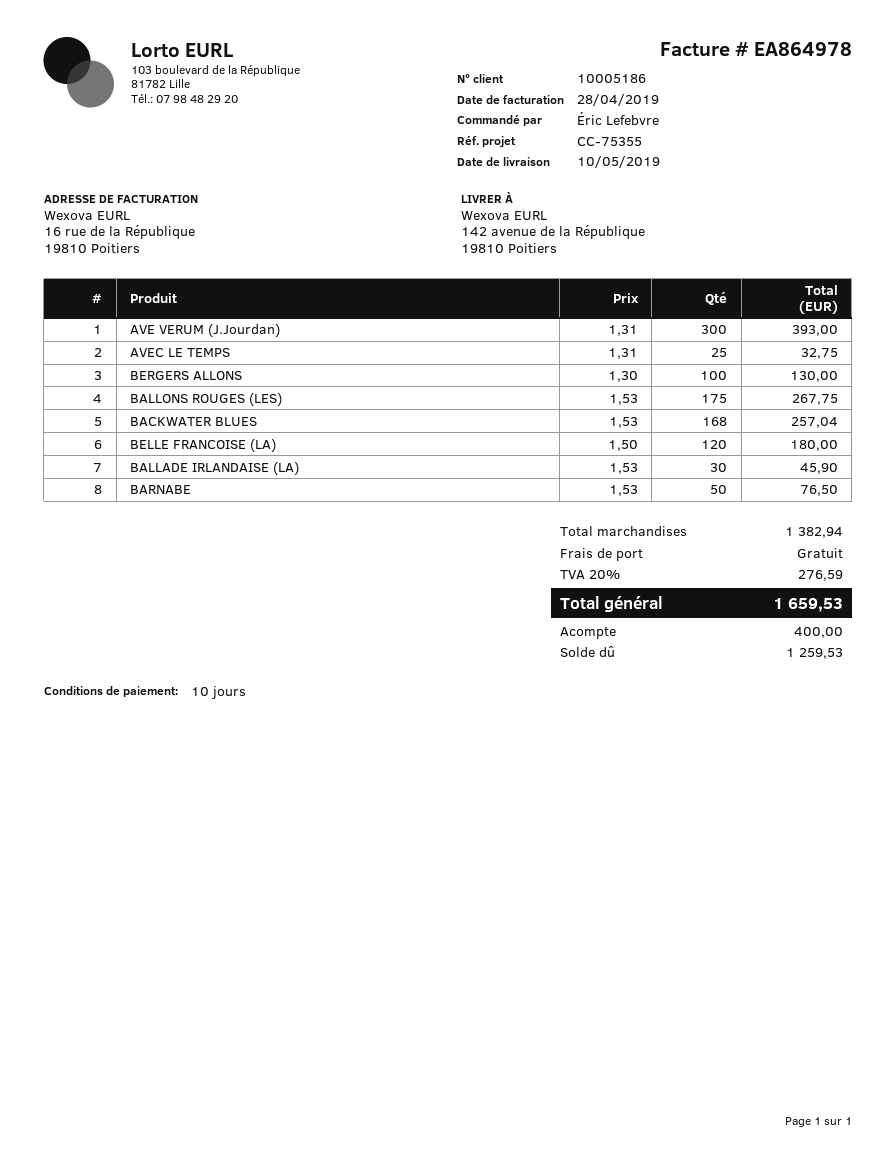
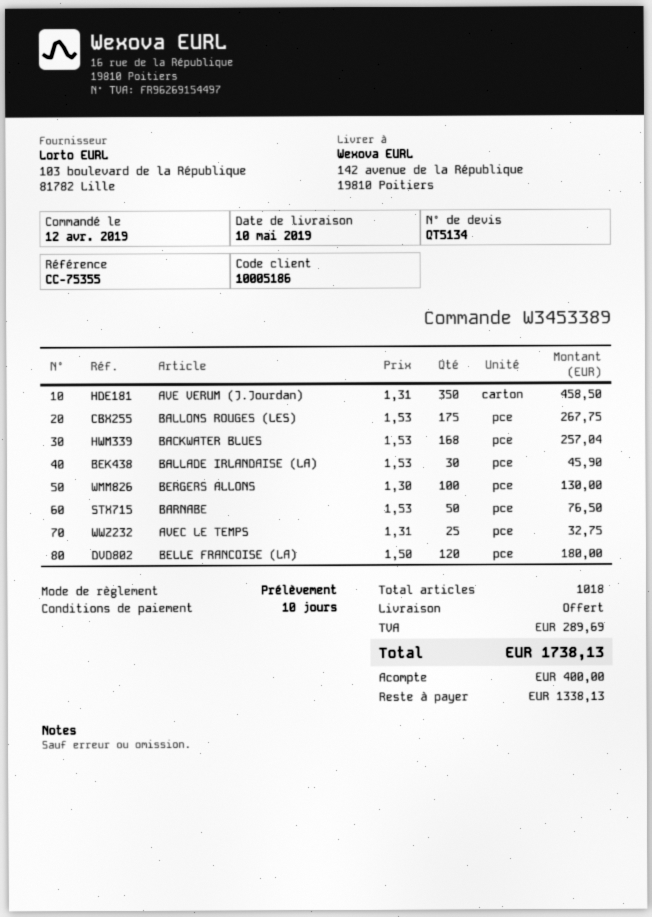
AVE VERUM (J.Jourdan): 300 x 1.31 = 393.00 -> 350 x 1.31 = 458.50
tax: 276.59 -> 289.69
total: 1659.53 -> 1738.13
balance: 1259.53 -> 1338.13

